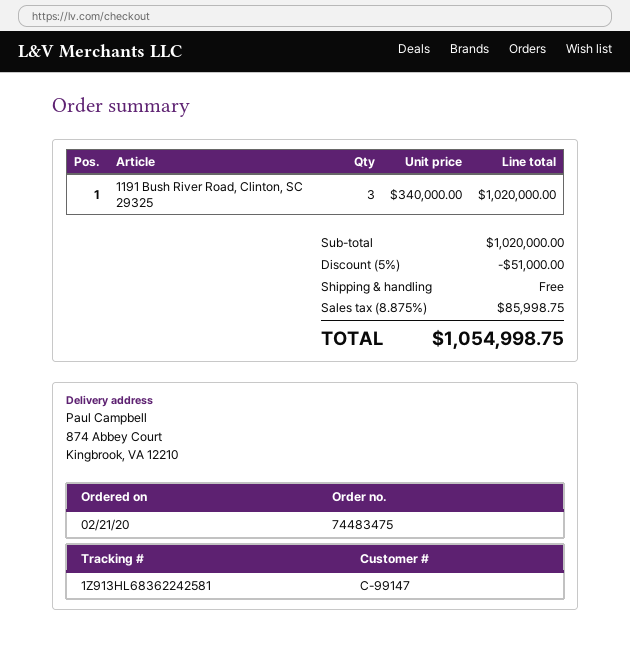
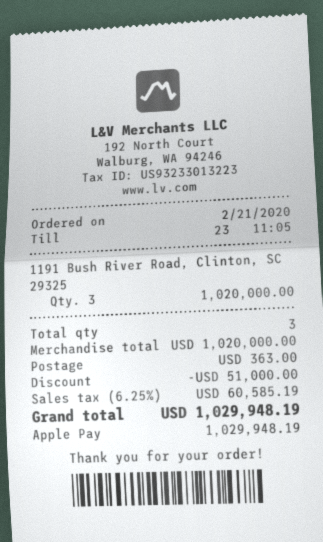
shipping: 0.00 -> 363.00
tax: 8.875% = 85998.75 -> 6.25% = 60585.19
total: 1054998.75 -> 1029948.19

